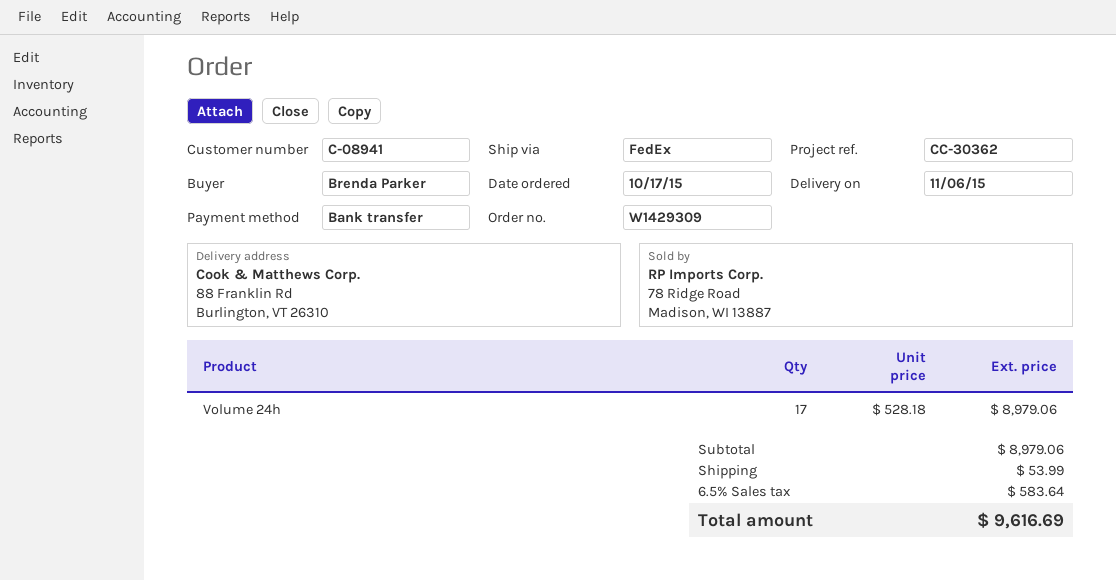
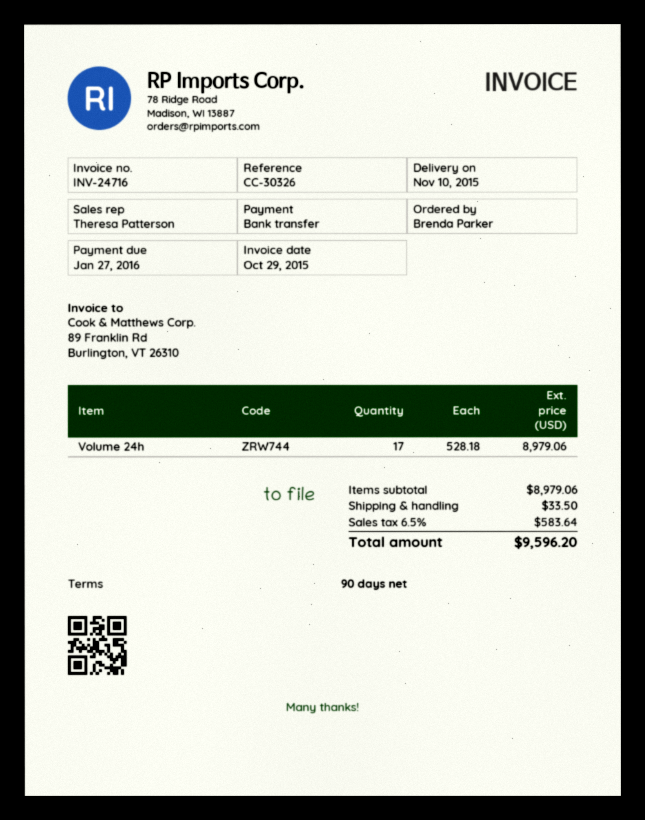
delivery date: 2015-11-06 -> 2015-11-10
reference: CC-30362 -> CC-30326
shipping: 53.99 -> 33.50
total: 9616.69 -> 9596.20

